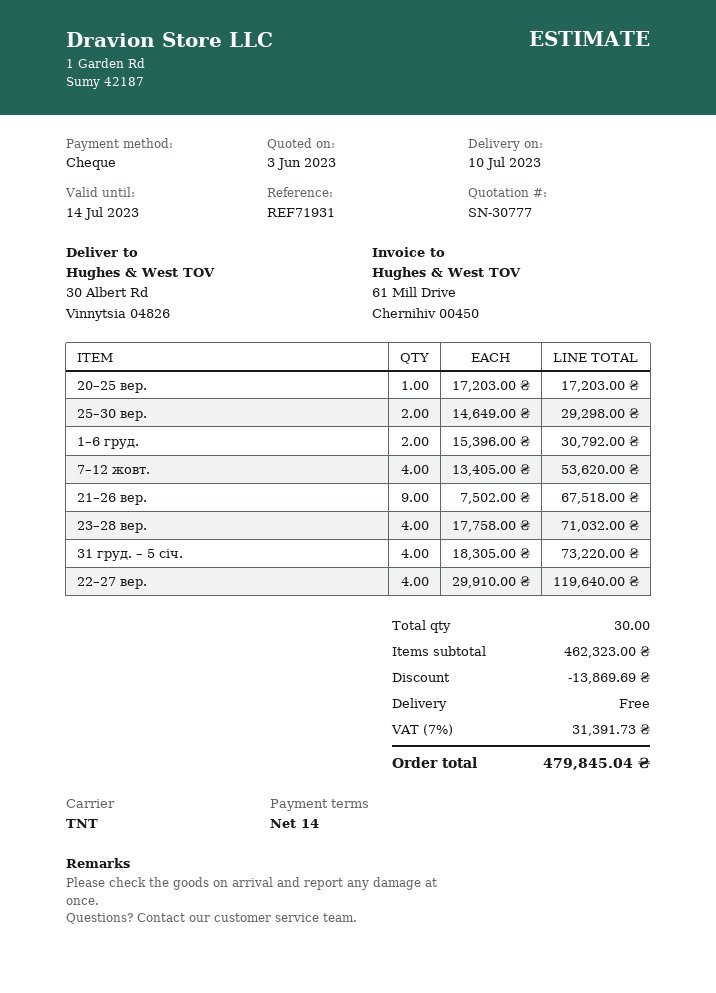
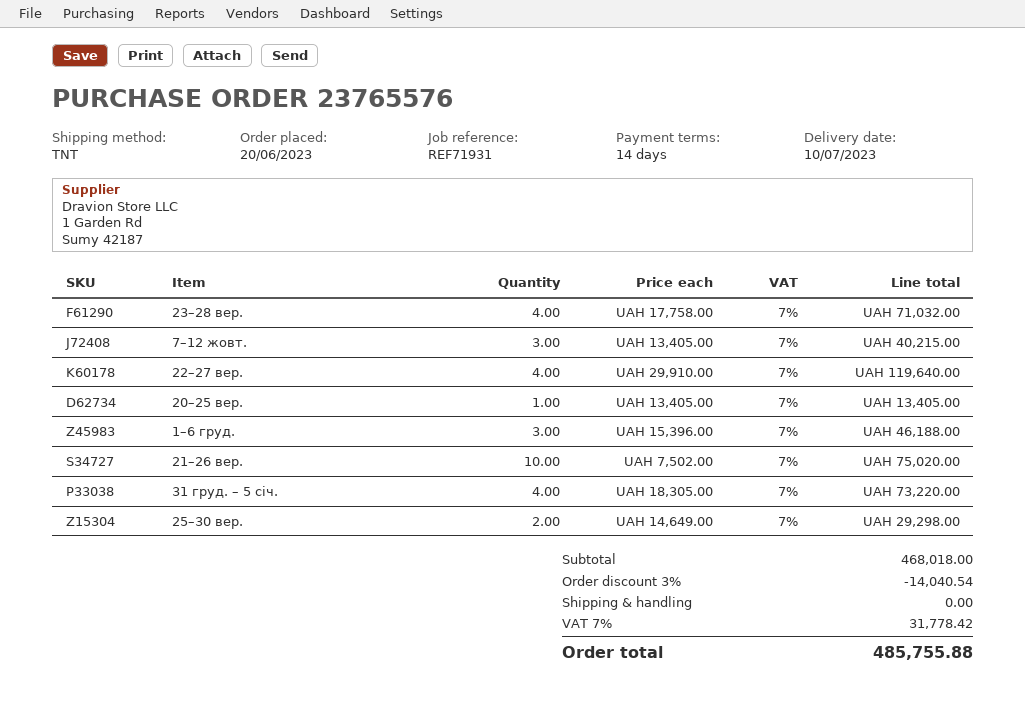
20–25 вер.: 1 x 17203.00 = 17203.00 -> 1 x 13405.00 = 13405.00
1–6 груд.: 2 x 15396.00 = 30792.00 -> 3 x 15396.00 = 46188.00
7–12 жовт.: 4 x 13405.00 = 53620.00 -> 3 x 13405.00 = 40215.00
21–26 вер.: 9 x 7502.00 = 67518.00 -> 10 x 7502.00 = 75020.00
subtotal: 462323.00 -> 468018.00
discount: 13869.69 -> 14040.54
tax: 7% = 31391.73 -> 7% = 31778.42
total: 479845.04 -> 485755.88

